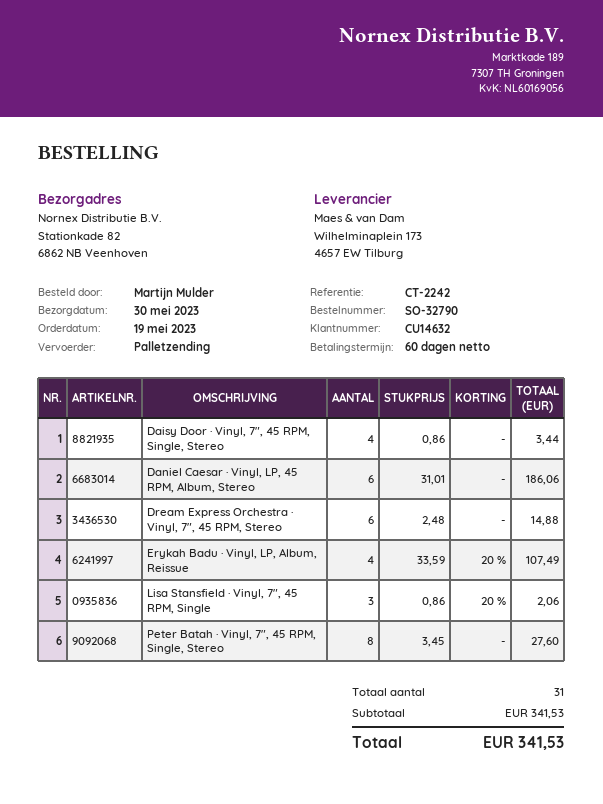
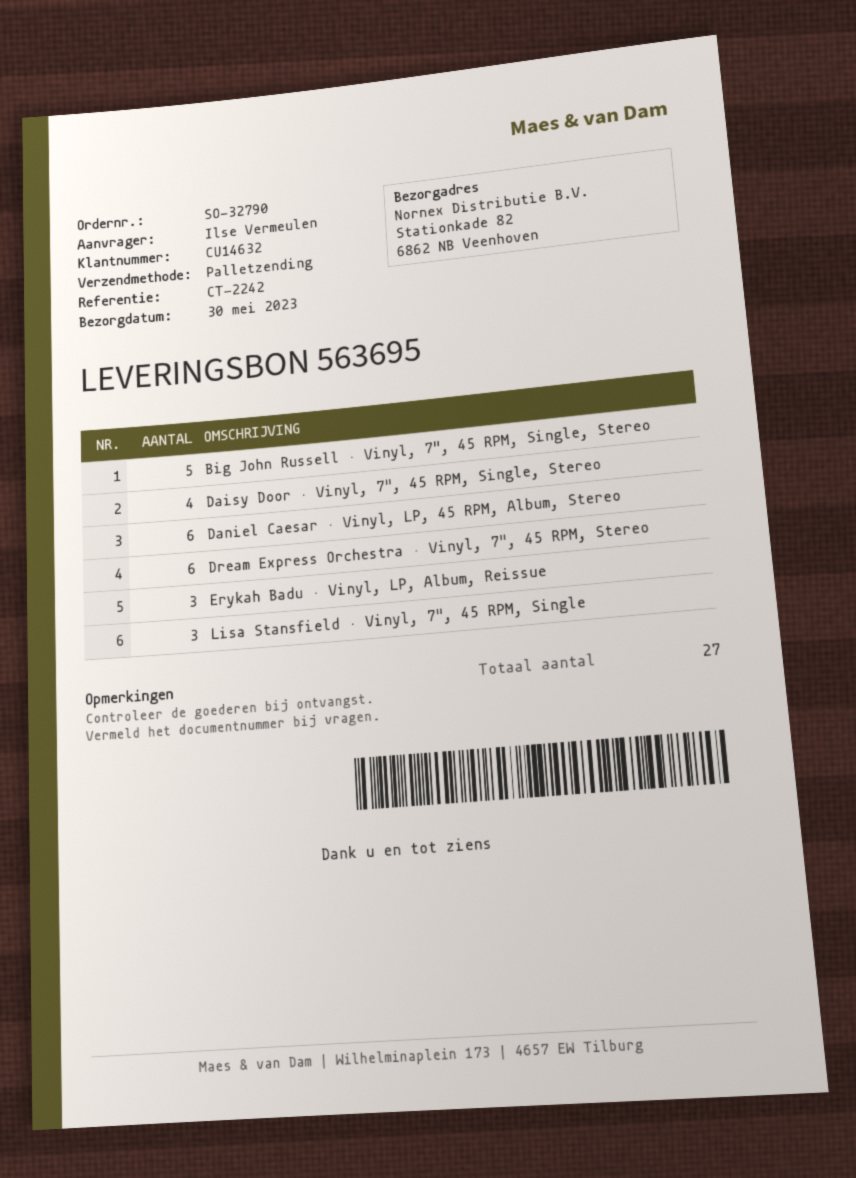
ordered by: Martijn Mulder -> Ilse Vermeulen
Erykah Badu · Vinyl, LP, Album, Reissue: 4 -> 3
Peter Batah · Vinyl, 7", 45 RPM, Single, Stereo: 8 -> none
Big John Russell · Vinyl, 7", 45 RPM, Single, Stereo: none -> 5
total quantity: 31 -> 27

